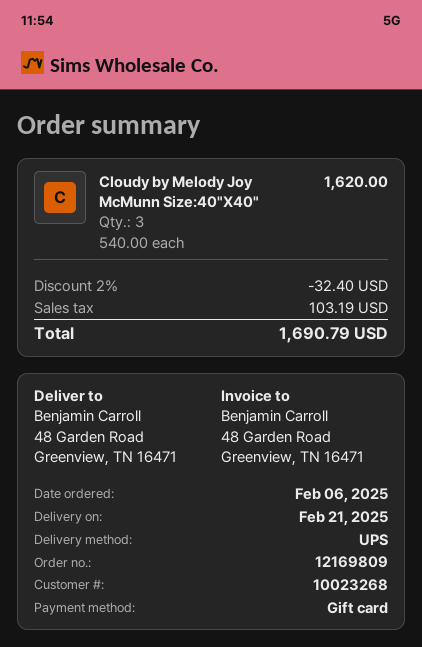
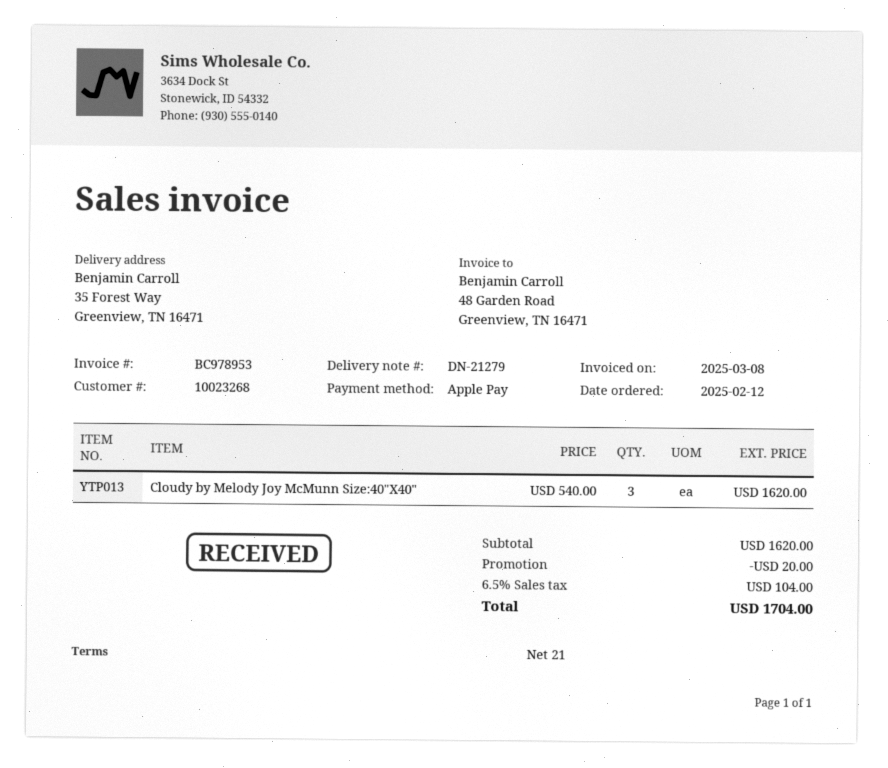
order date: 2025-02-06 -> 2025-02-12
payment method: gift card -> Apple Pay
ship to: 48 Garden Road, Greenview, TN 16471 -> 35 Forest Way, Greenview, TN 16471
discount: 32.40 -> 20.00
tax: 103.19 -> 104.00
total: 1690.79 -> 1704.00

